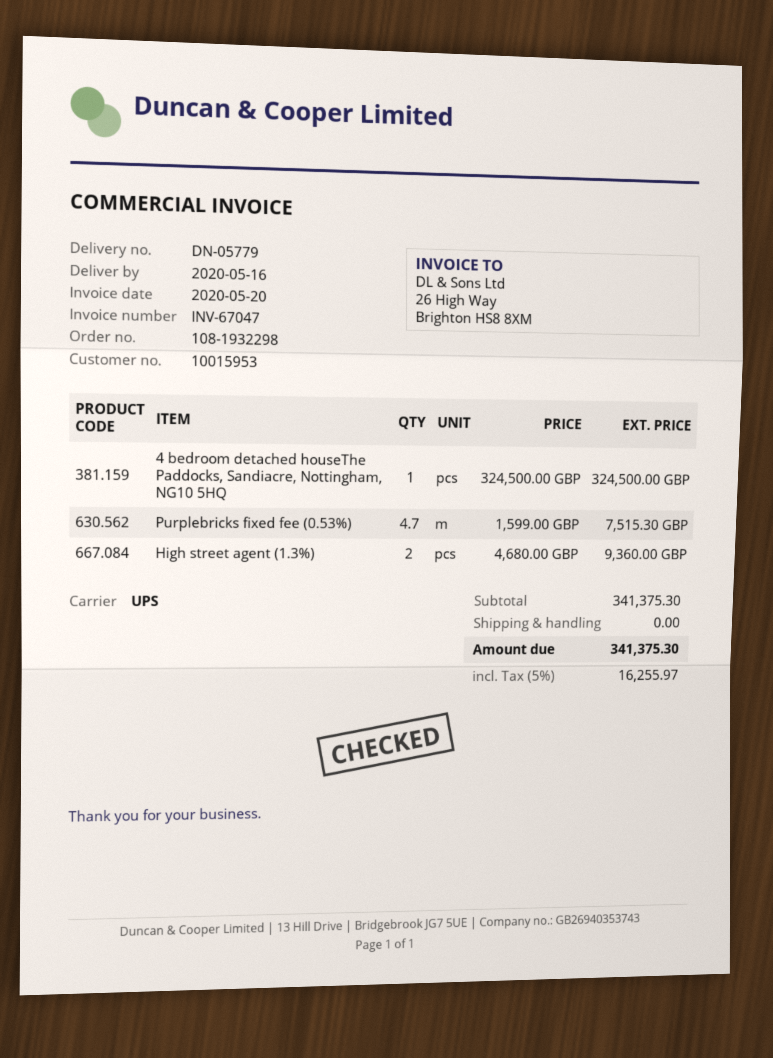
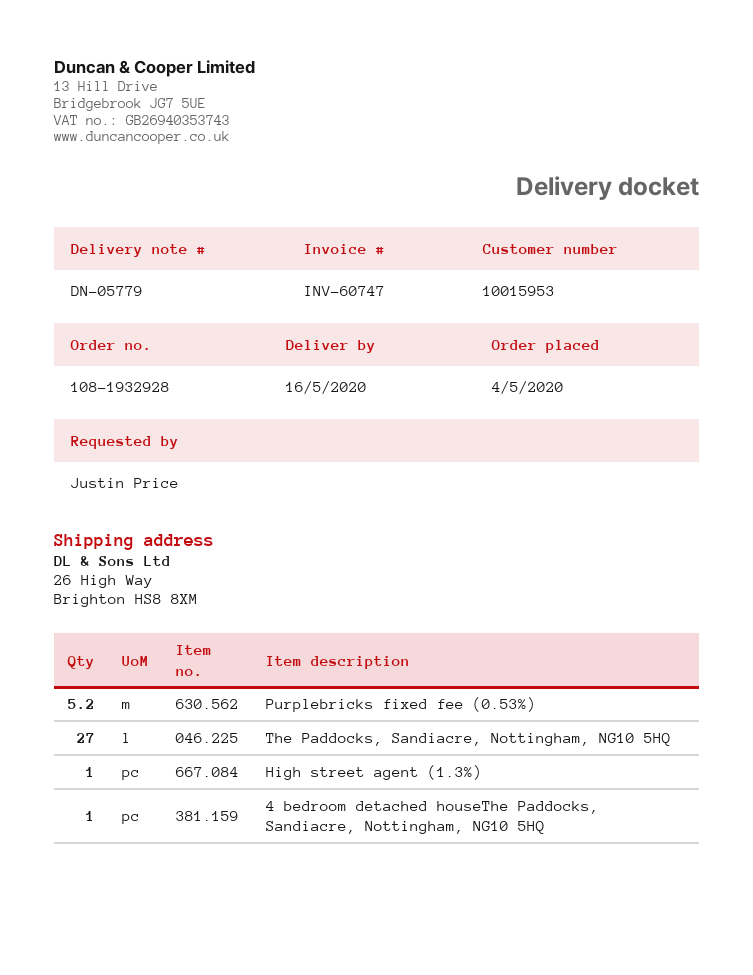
order number: 108-1932298 -> 108-1932928
invoice number: INV-67047 -> INV-60747
Purplebricks fixed fee (0.53%): 4.7 -> 5.2
High street agent (1.3%): 2 -> 1
The Paddocks, Sandiacre, Nottingham, NG10 5HQ: none -> 27

